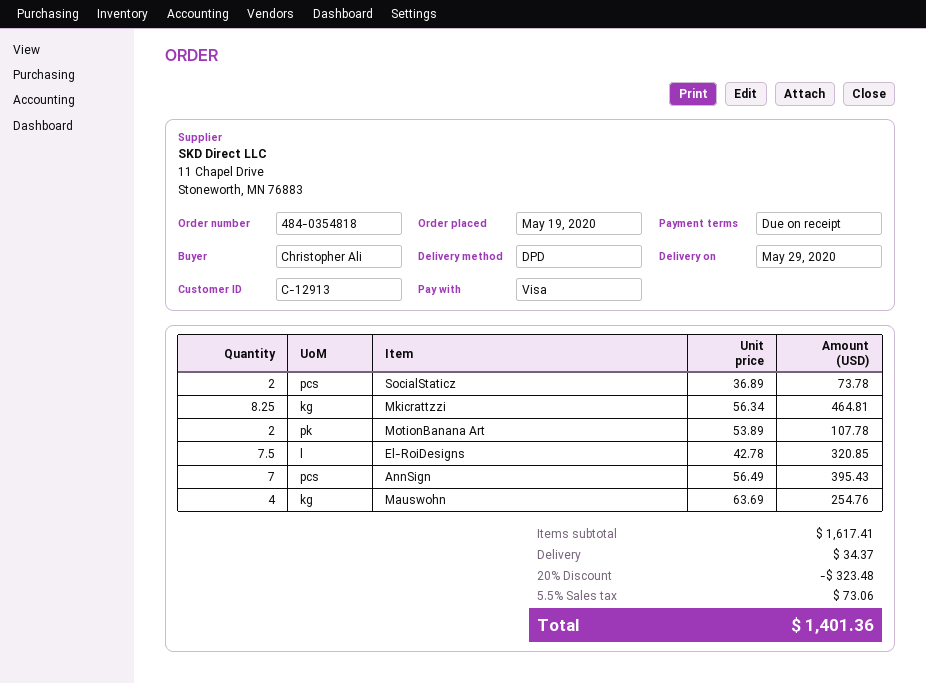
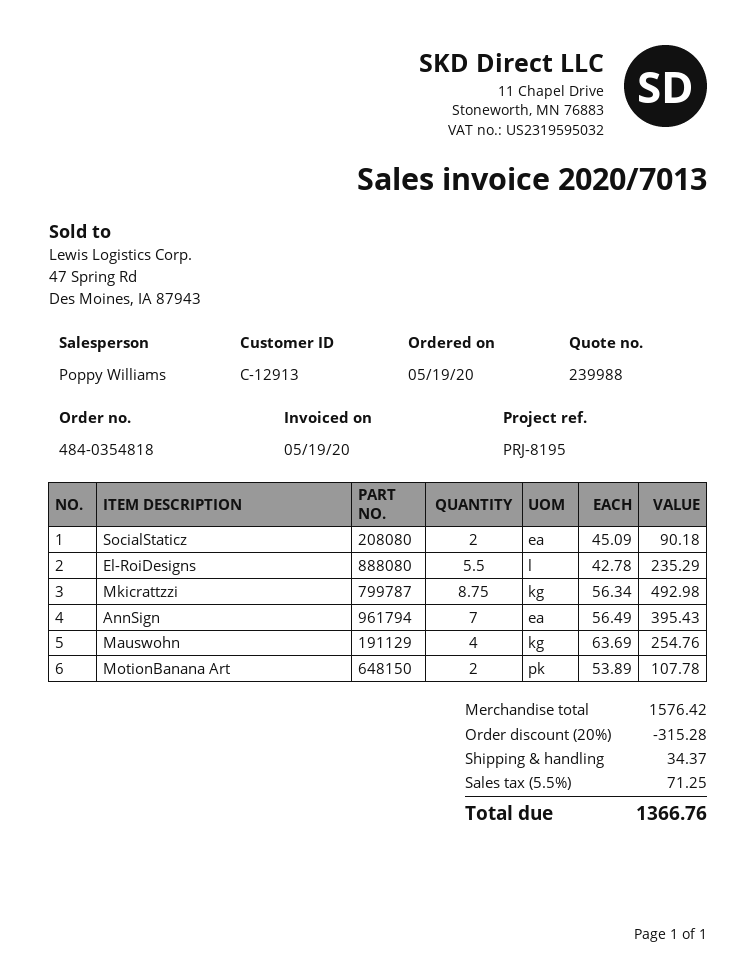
SocialStaticz: 2 x 36.89 = 73.78 -> 2 x 45.09 = 90.18
Mkicrattzzi: 8.25 x 56.34 = 464.81 -> 8.75 x 56.34 = 492.98
El-RoiDesigns: 7.5 x 42.78 = 320.85 -> 5.5 x 42.78 = 235.29
subtotal: 1617.41 -> 1576.42
discount: 20% = 323.48 -> 20% = 315.28
tax: 5.5% = 73.06 -> 5.5% = 71.25
total: 1401.36 -> 1366.76

